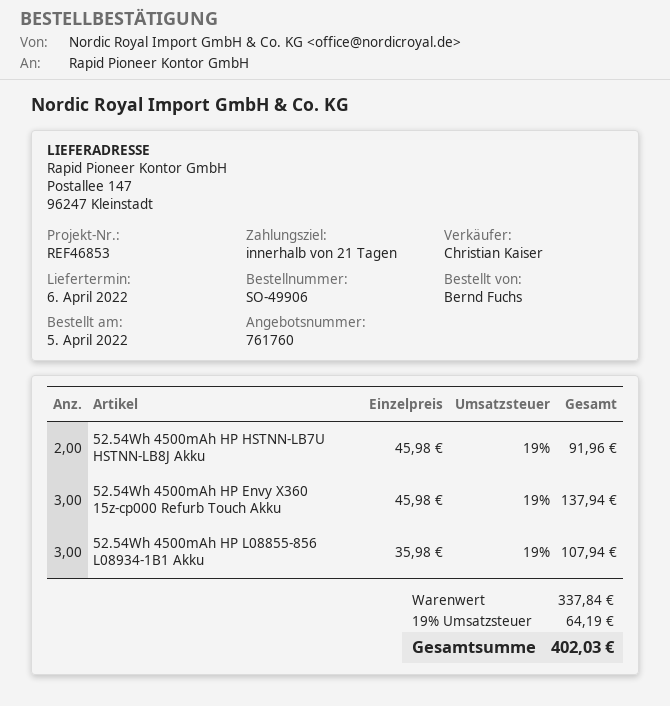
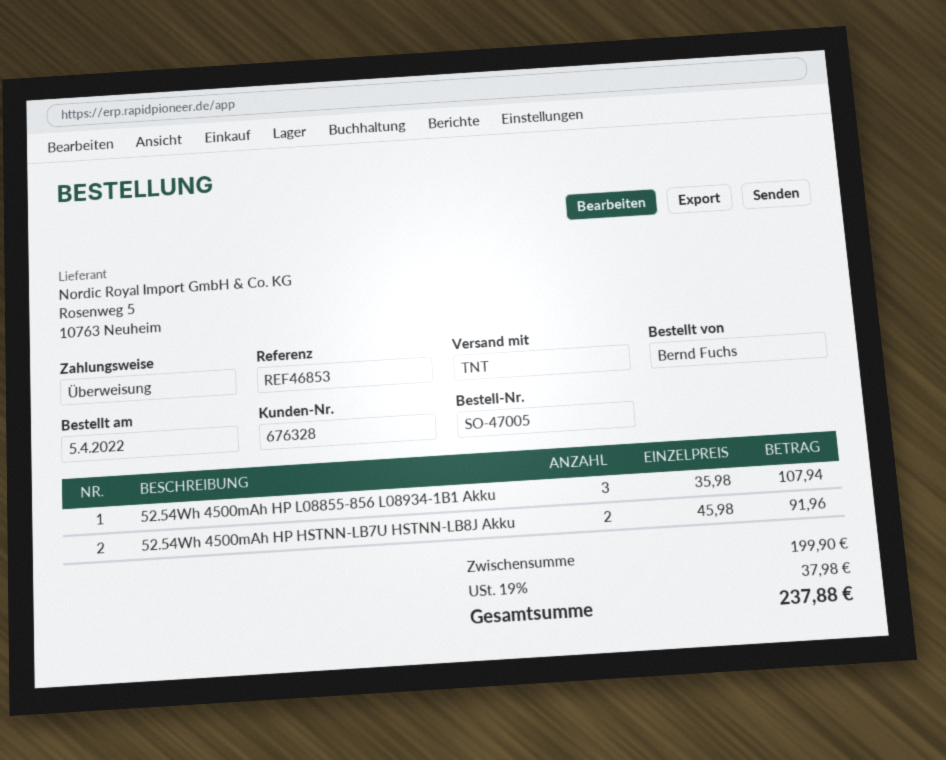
order number: SO-49906 -> SO-47005
52.54Wh 4500mAh HP Envy X360 15z-cp000 Refurb Touch Akku: 3 x 45.98 = 137.94 -> none
subtotal: 337.84 -> 199.90
tax: 19% = 64.19 -> 19% = 37.98
total: 402.03 -> 237.88

